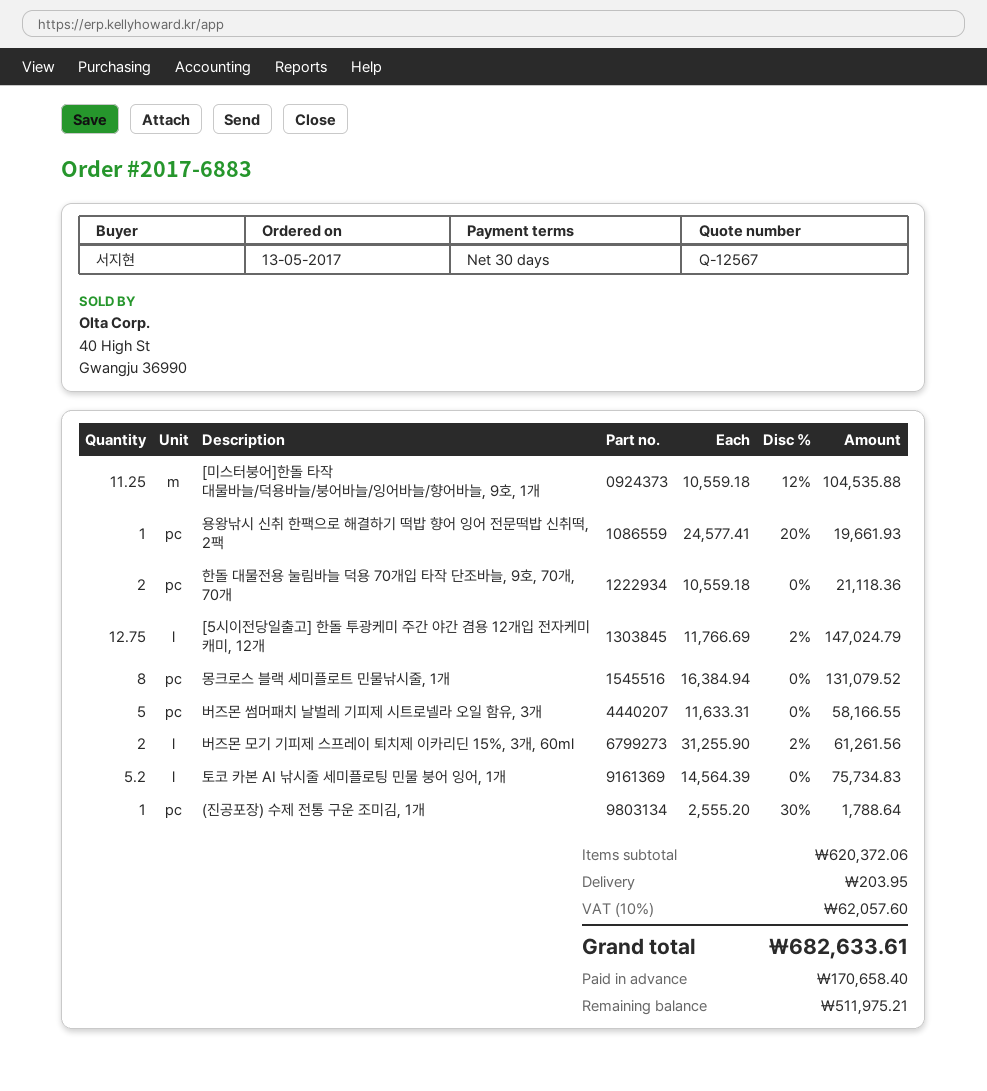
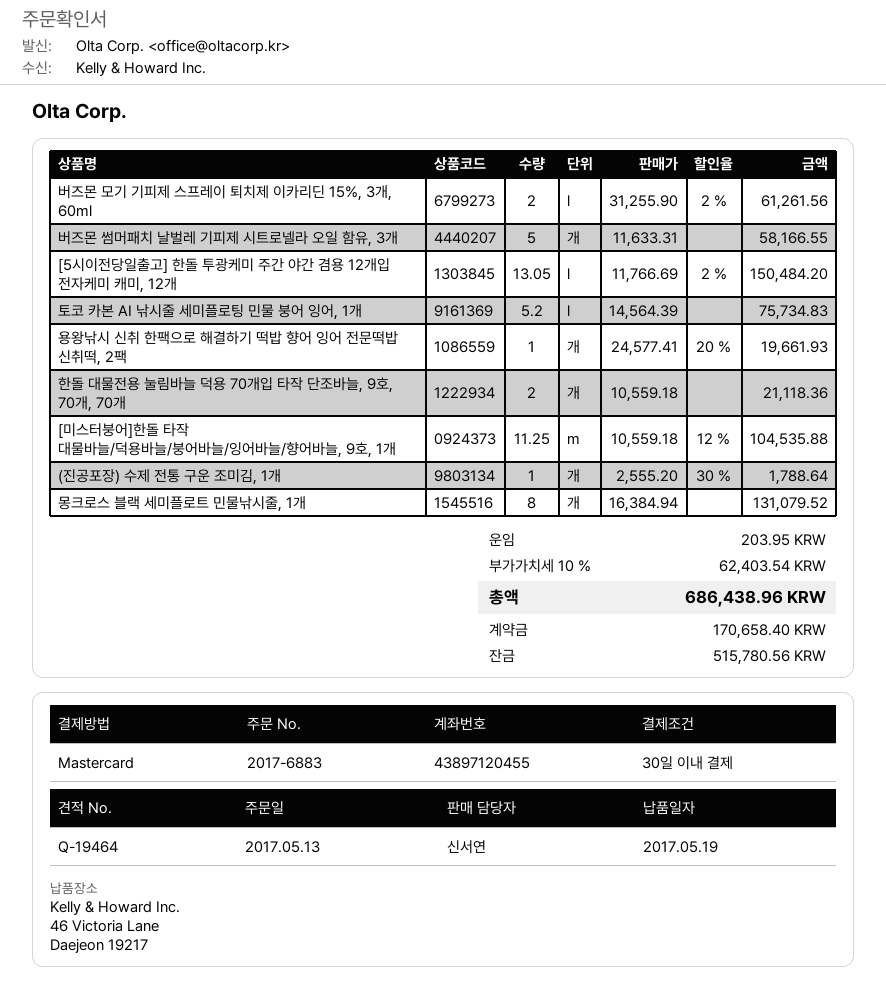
quote number: Q-12567 -> Q-19464
[5시이전당일출고] 한돌 투광케미 주간 야간 겸용 12개입 전자케미 캐미, 12개: 12.75 x 11766.69 - 2% = 147024.79 -> 13.05 x 11766.69 - 2% = 150484.20
tax: 10% = 62057.60 -> 10% = 62403.54
total: 682633.61 -> 686438.96
balance: 511975.21 -> 515780.56

